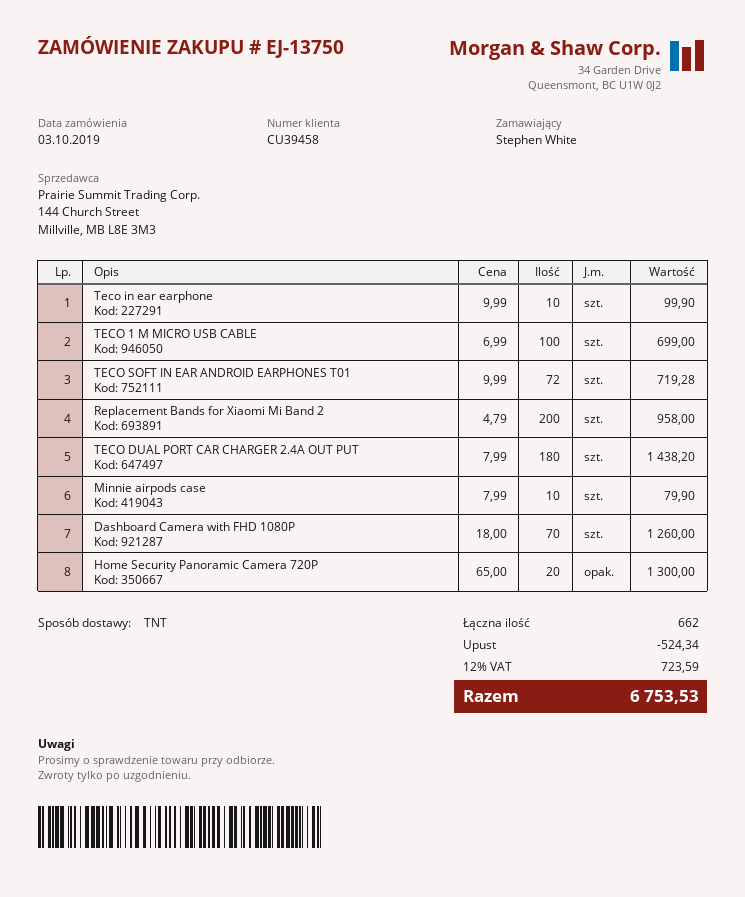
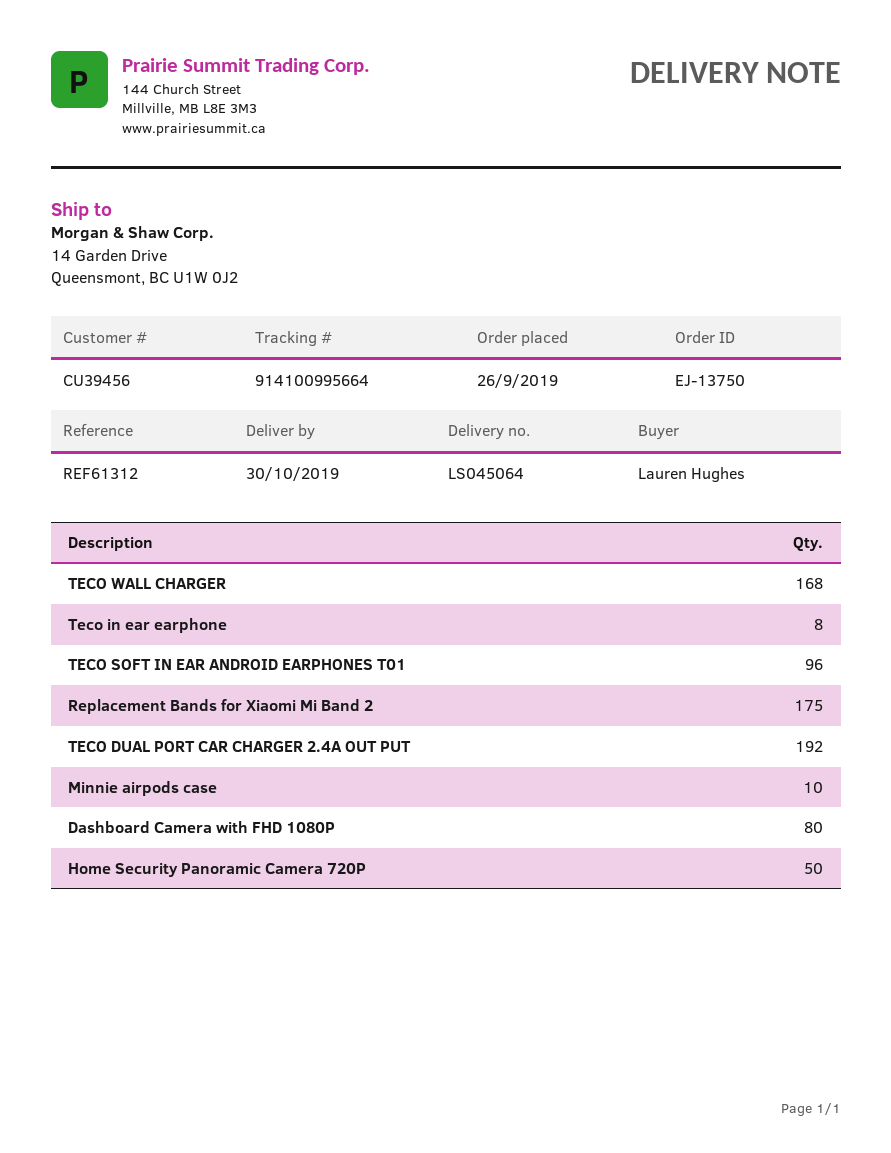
order date: 2019-10-03 -> 2019-09-26
customer number: CU39458 -> CU39456
ordered by: Stephen White -> Lauren Hughes
Teco in ear earphone: 10 -> 8
TECO 1 M MICRO USB CABLE: 100 -> none
TECO SOFT IN EAR ANDROID EARPHONES T01: 72 -> 96
Replacement Bands for Xiaomi Mi Band 2: 200 -> 175
TECO DUAL PORT CAR CHARGER 2.4A OUT PUT: 180 -> 192
Dashboard Camera with FHD 1080P: 70 -> 80
Home Security Panoramic Camera 720P: 20 -> 50
TECO WALL CHARGER: none -> 168

